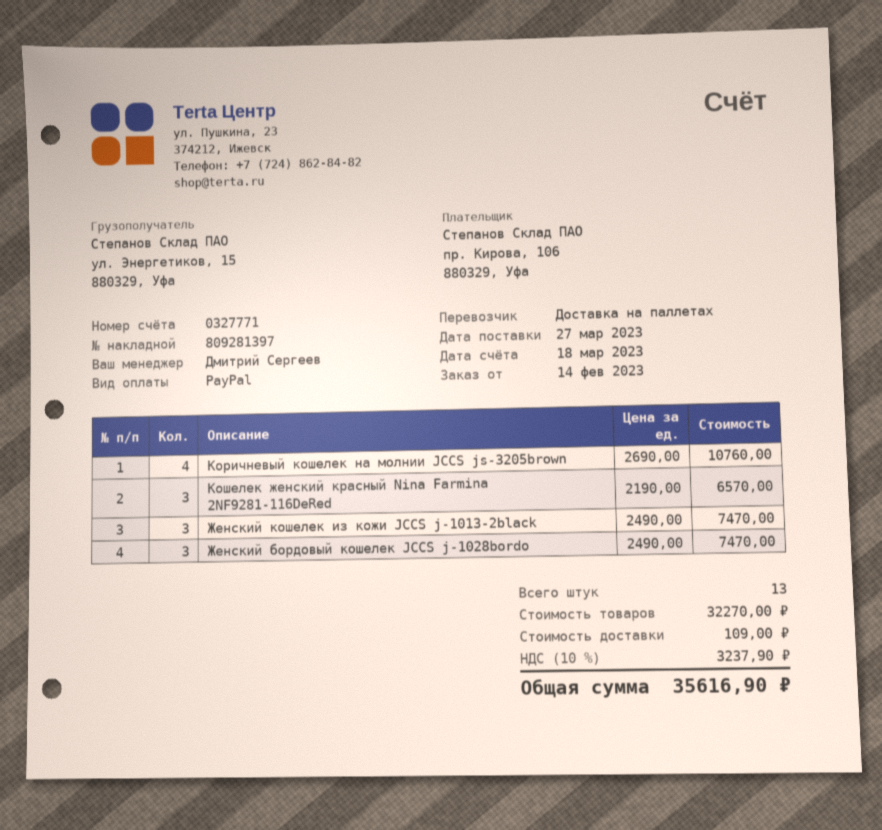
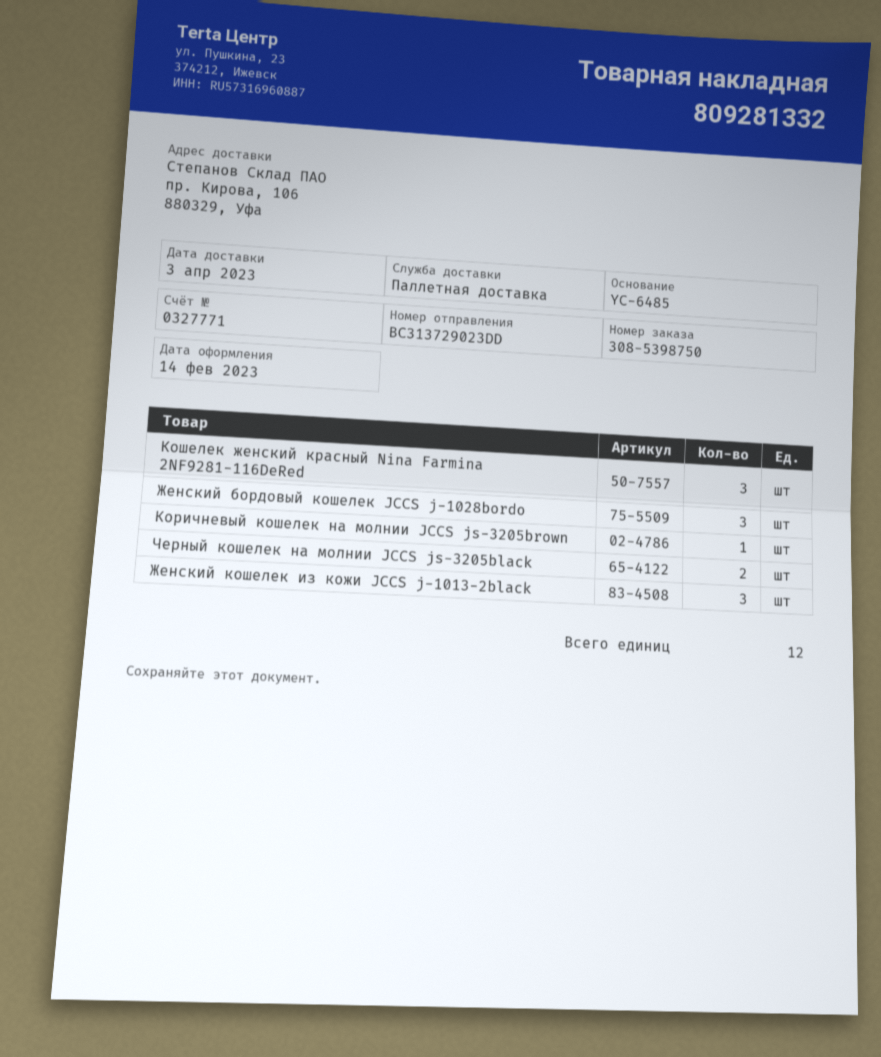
delivery note number: 809281397 -> 809281332
delivery date: 2023-03-27 -> 2023-04-03
ship to: ул. Энергетиков, 15, 880329, Уфа -> пр. Кирова, 106, 880329, Уфа
Коричневый кошелек на молнии JCCS js-3205brown: 4 -> 1
Черный кошелек на молнии JCCS js-3205black: none -> 2
total quantity: 13 -> 12

